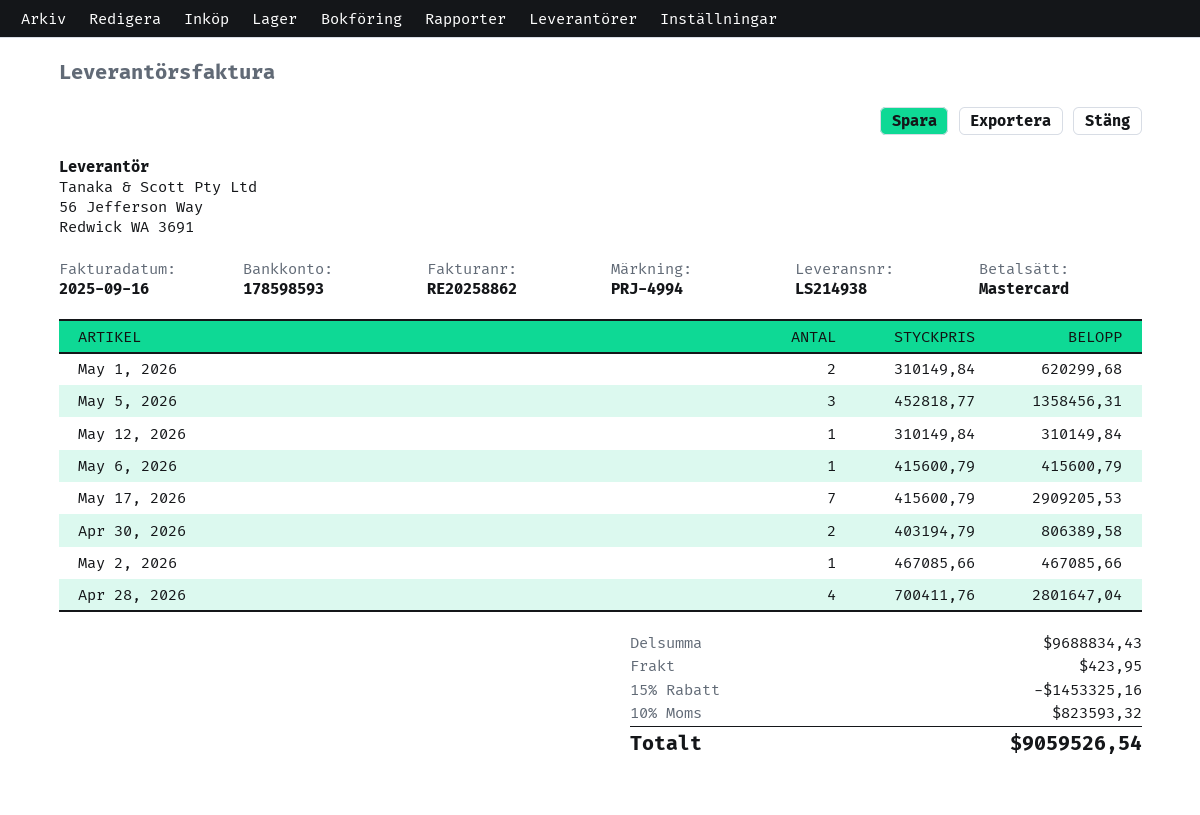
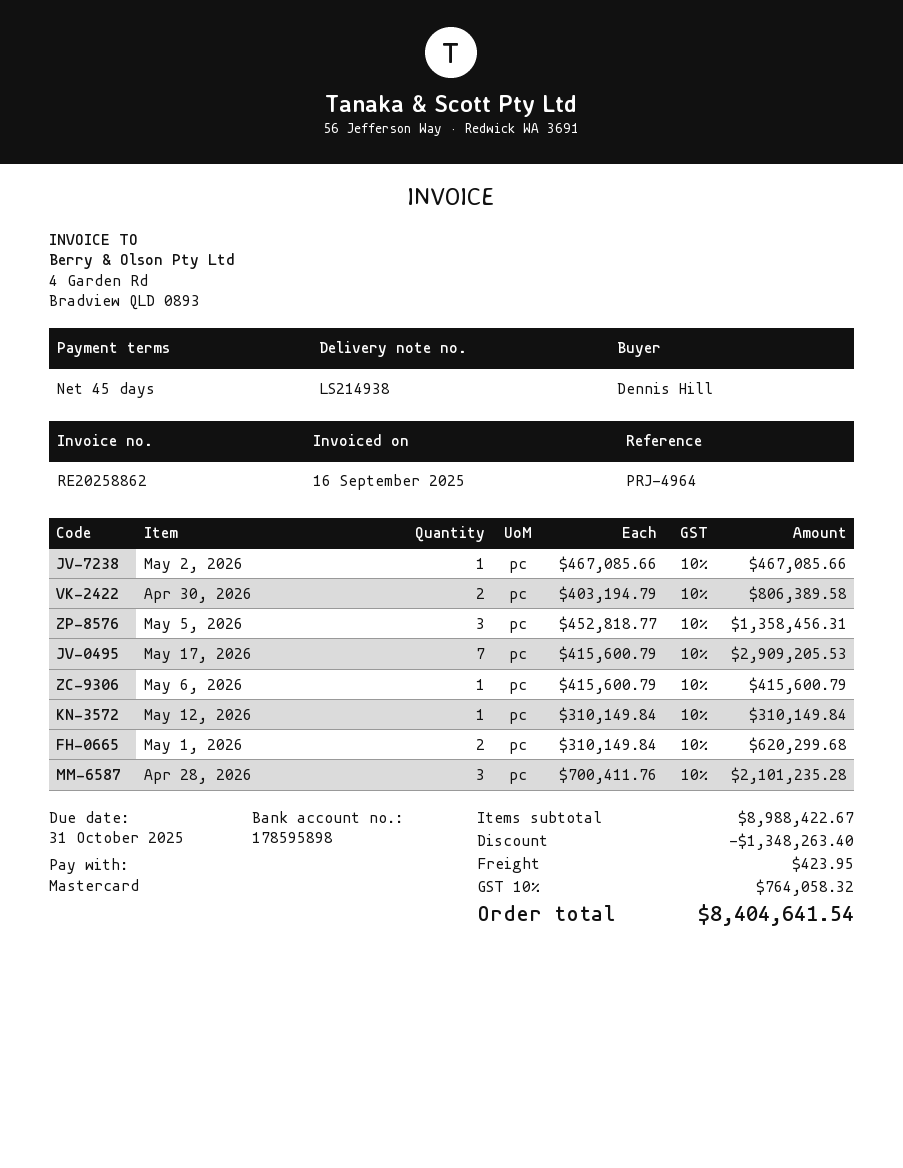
reference: PRJ-4994 -> PRJ-4964
bank account: 178598593 -> 178595898
Apr 28, 2026: 4 x 700411.76 = 2801647.04 -> 3 x 700411.76 = 2101235.28
subtotal: 9688834.43 -> 8988422.67
discount: 1453325.16 -> 1348263.40
tax: 10% = 823593.32 -> 10% = 764058.32
total: 9059526.54 -> 8404641.54

